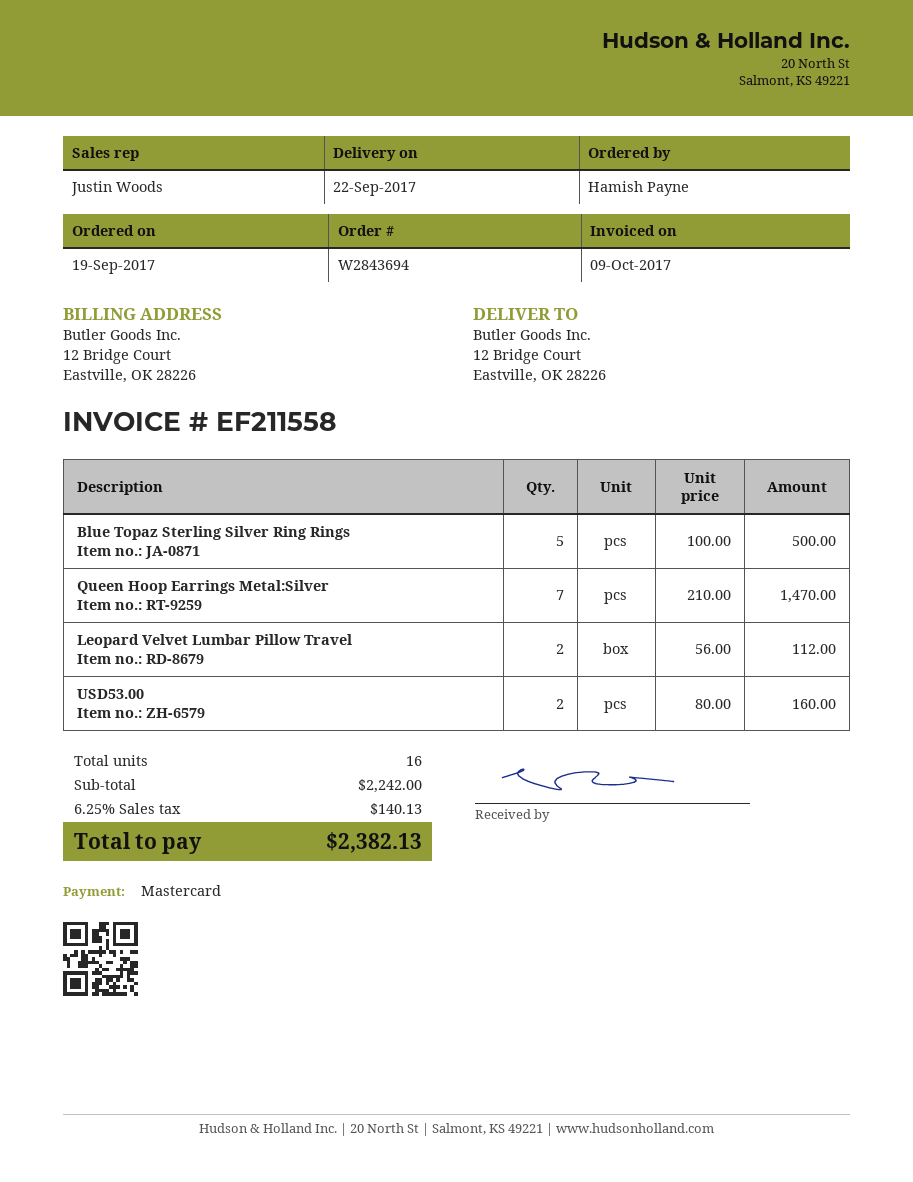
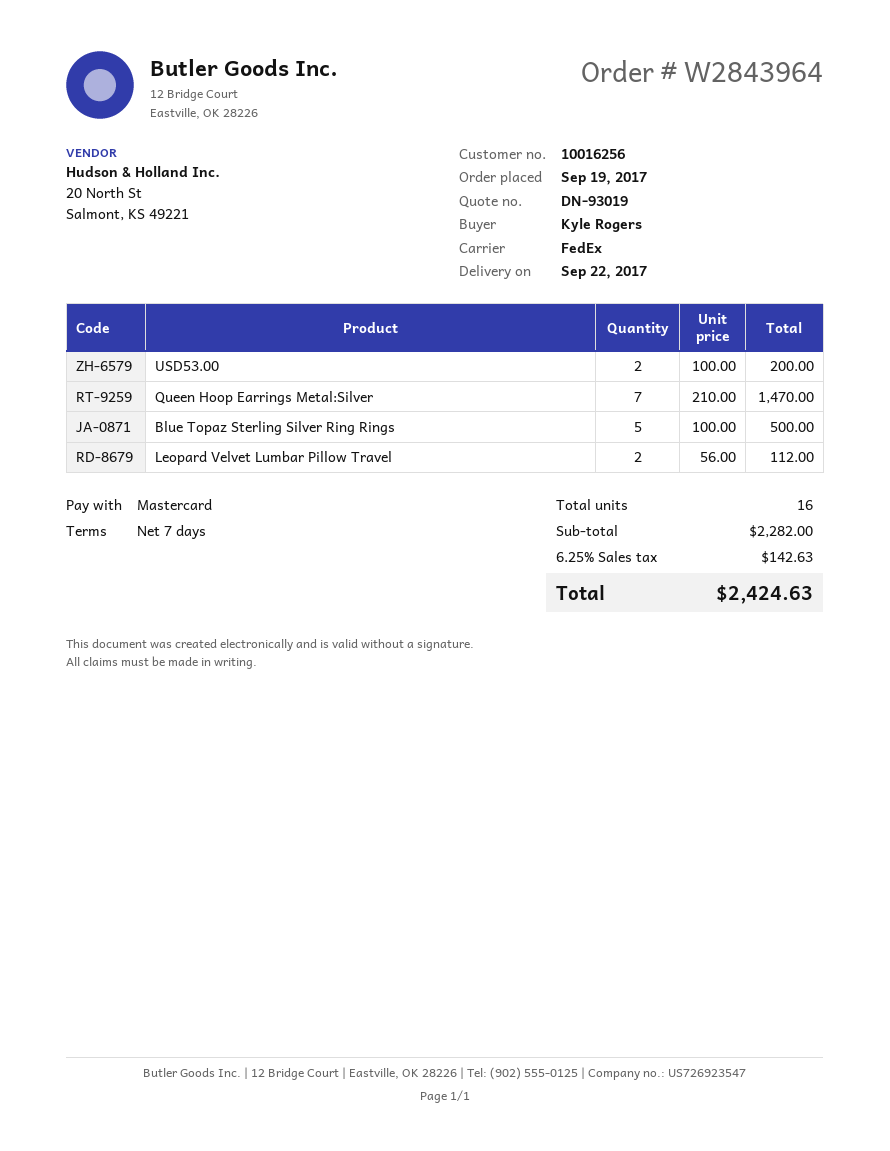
order number: W2843694 -> W2843964
ordered by: Hamish Payne -> Kyle Rogers
USD53.00: 2 x 80.00 = 160.00 -> 2 x 100.00 = 200.00
subtotal: 2242.00 -> 2282.00
tax: 6.25% = 140.13 -> 6.25% = 142.63
total: 2382.13 -> 2424.63

